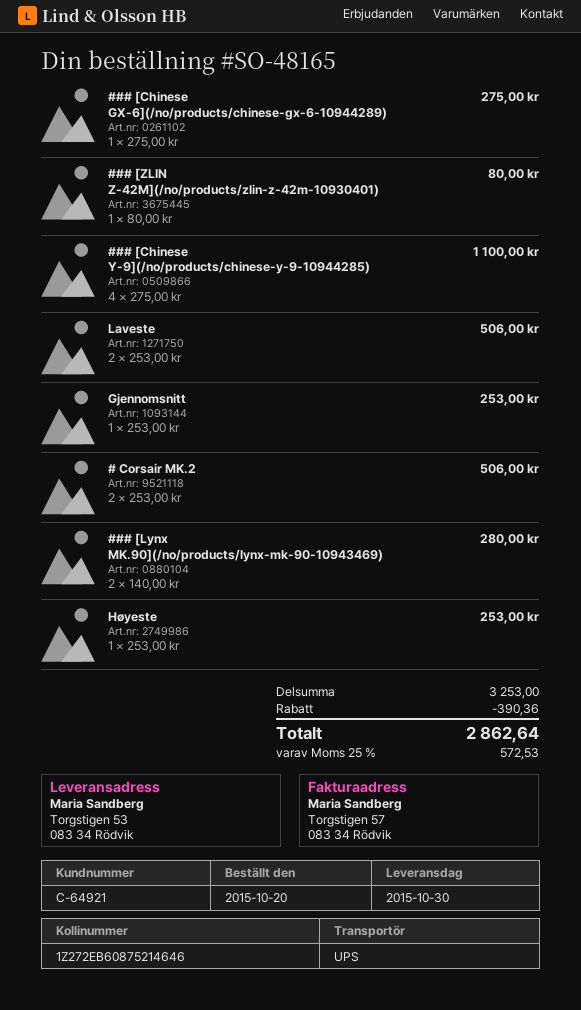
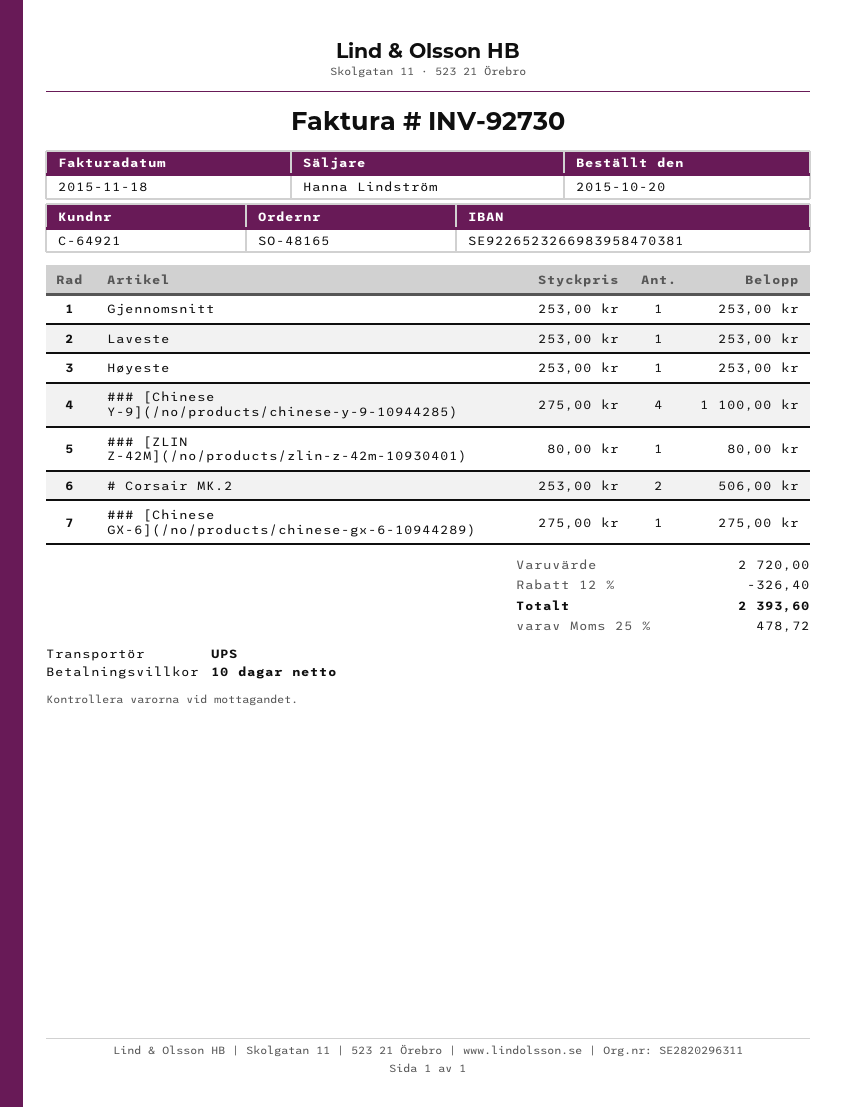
Laveste: 2 x 253.00 = 506.00 -> 1 x 253.00 = 253.00
### [Lynx MK.90](/no/products/lynx-mk-90-10943469): 2 x 140.00 = 280.00 -> none
subtotal: 3253.00 -> 2720.00
discount: 390.36 -> 326.40
tax: 25% = 572.53 -> 25% = 478.72
total: 2862.64 -> 2393.60

